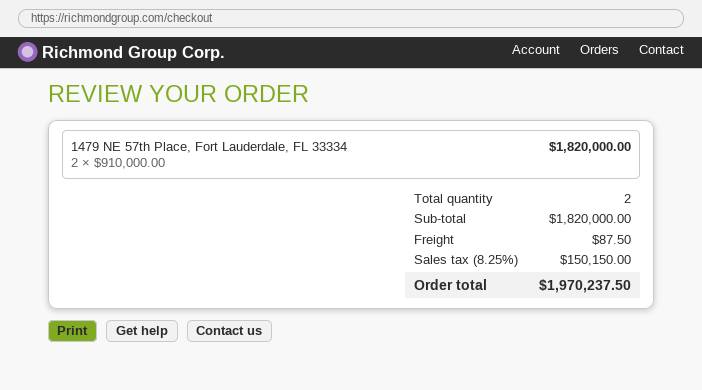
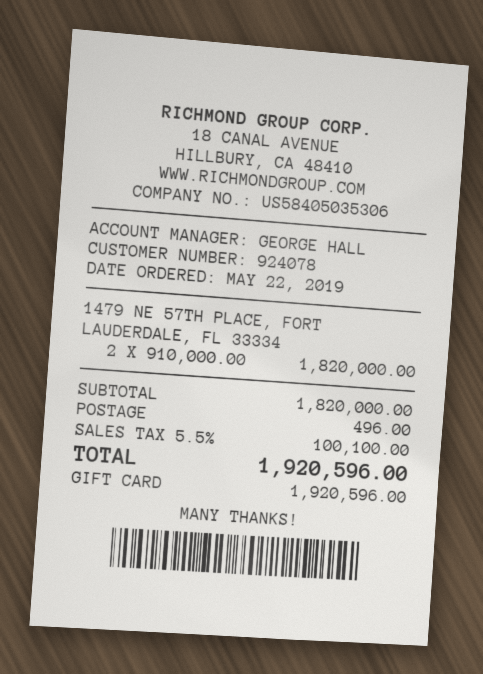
shipping: 87.50 -> 496.00
tax: 8.25% = 150150.00 -> 5.5% = 100100.00
total: 1970237.50 -> 1920596.00

